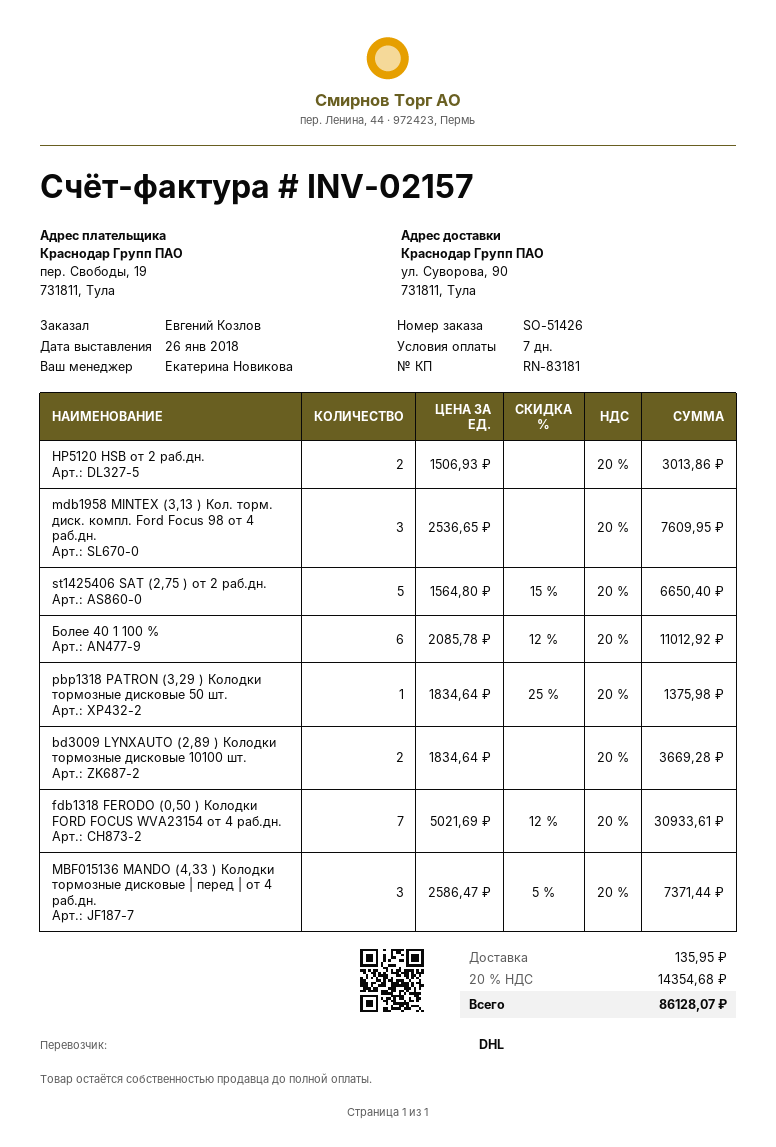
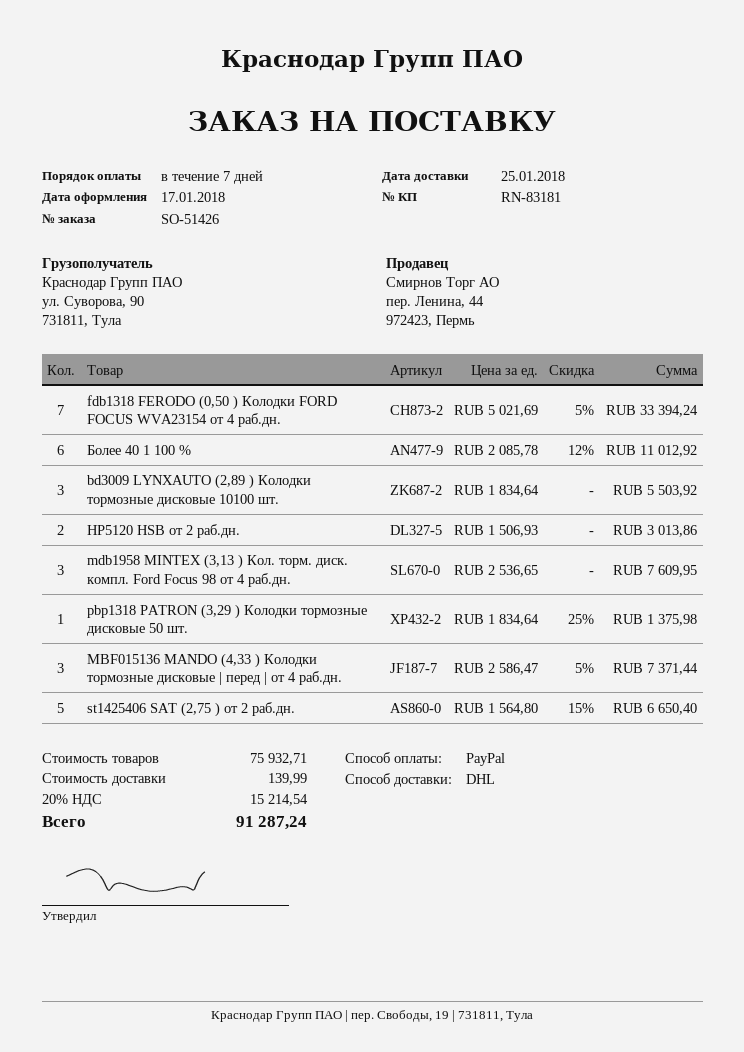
bd3009 LYNXAUTO (2,89 ) Колодки тормозные дисковые 10100 шт.: 2 x 1834.64 = 3669.28 -> 3 x 1834.64 = 5503.92
fdb1318 FERODO (0,50 ) Колодки FORD FOCUS WVA23154 от 4 раб.дн.: 7 x 5021.69 - 12% = 30933.61 -> 7 x 5021.69 - 5% = 33394.24
shipping: 135.95 -> 139.99
tax: 20% = 14354.68 -> 20% = 15214.54
total: 86128.07 -> 91287.24

